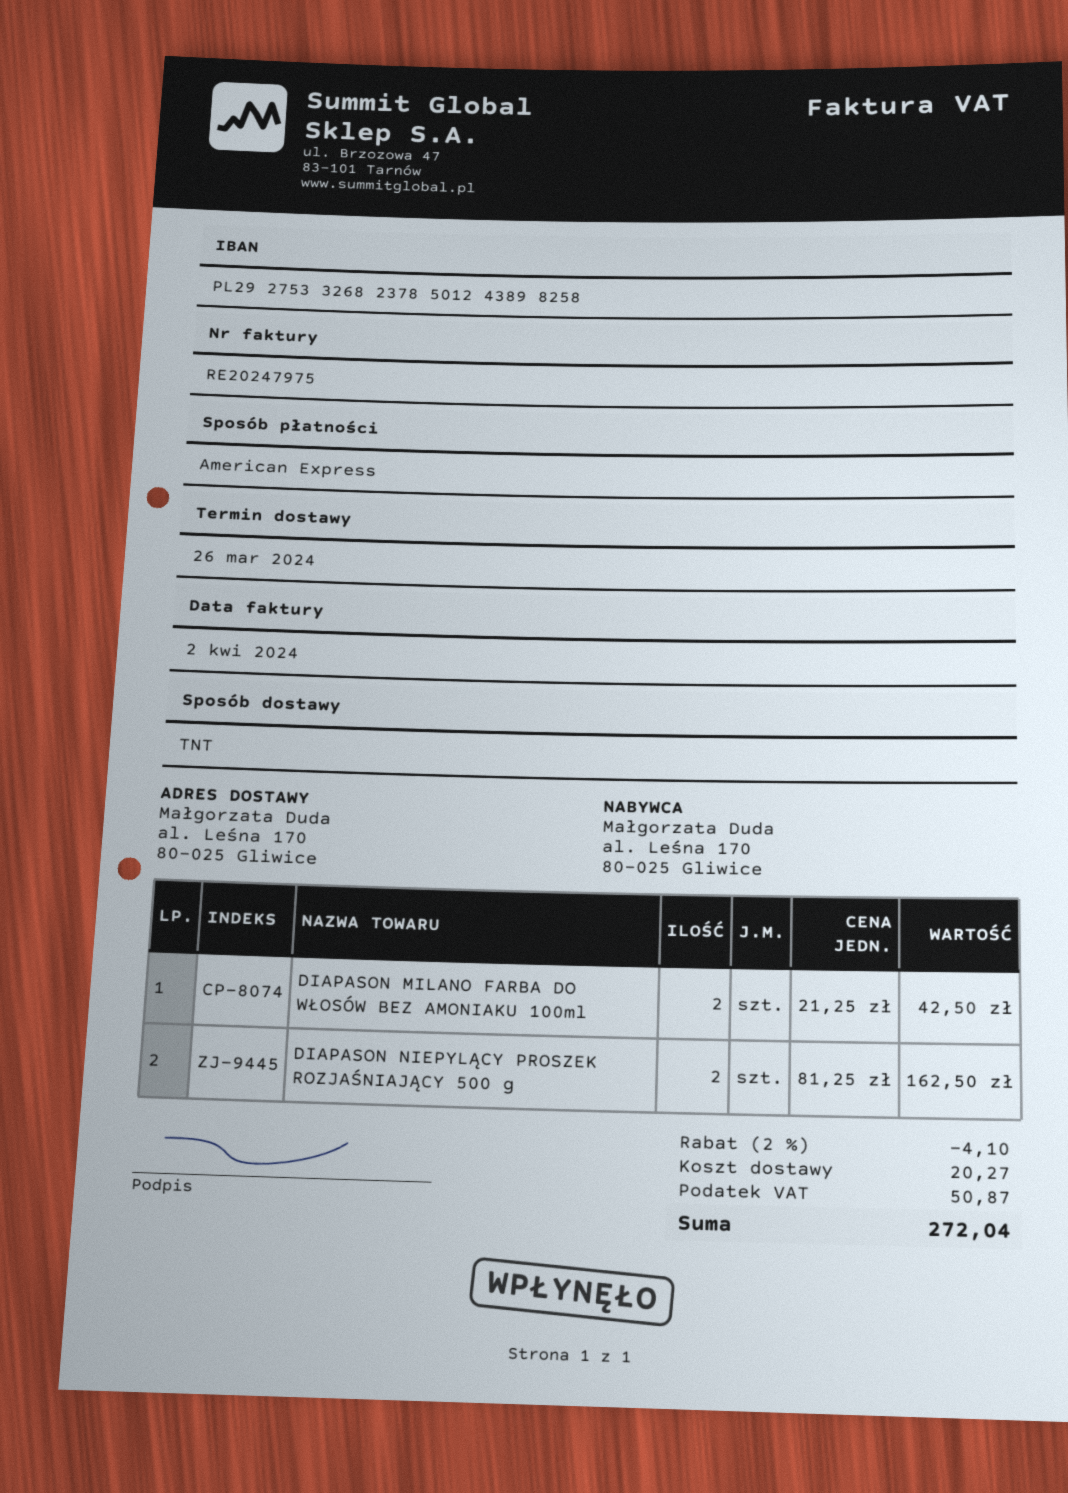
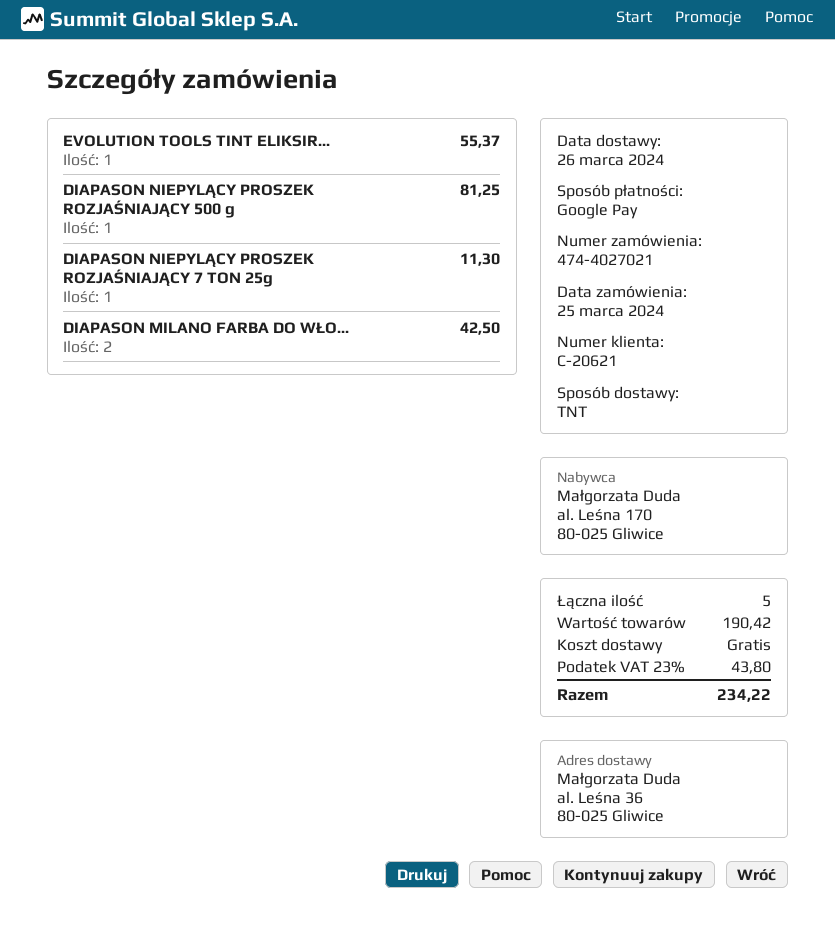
payment method: American Express -> Google Pay
ship to: al. Leśna 170, 80-025 Gliwice -> al. Leśna 36, 80-025 Gliwice
DIAPASON NIEPYLĄCY PROSZEK ROZJAŚNIAJĄCY 500 g: 2 for 162.50 -> 1 for 81.25
EVOLUTION TOOLS TINT ELIKSIR...: none -> 1 for 55.37
DIAPASON NIEPYLĄCY PROSZEK ROZJAŚNIAJĄCY 7 TON 25g: none -> 1 for 11.30
discount: 2% = 4.10 -> none
shipping: 20.27 -> 0.00
tax: 50.87 -> 43.80
total: 272.04 -> 234.22

